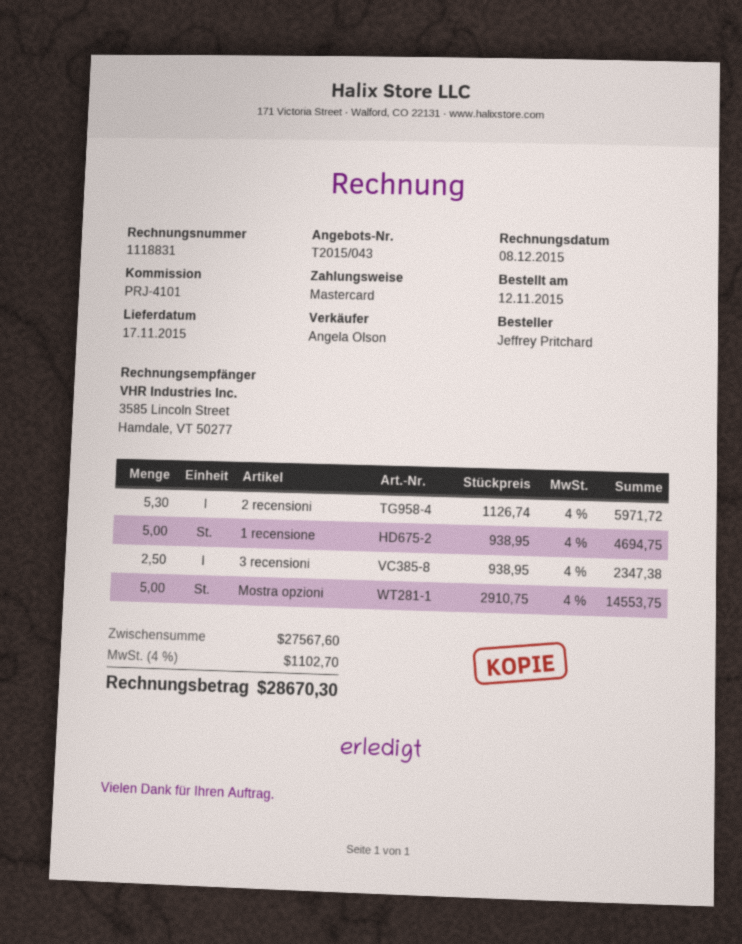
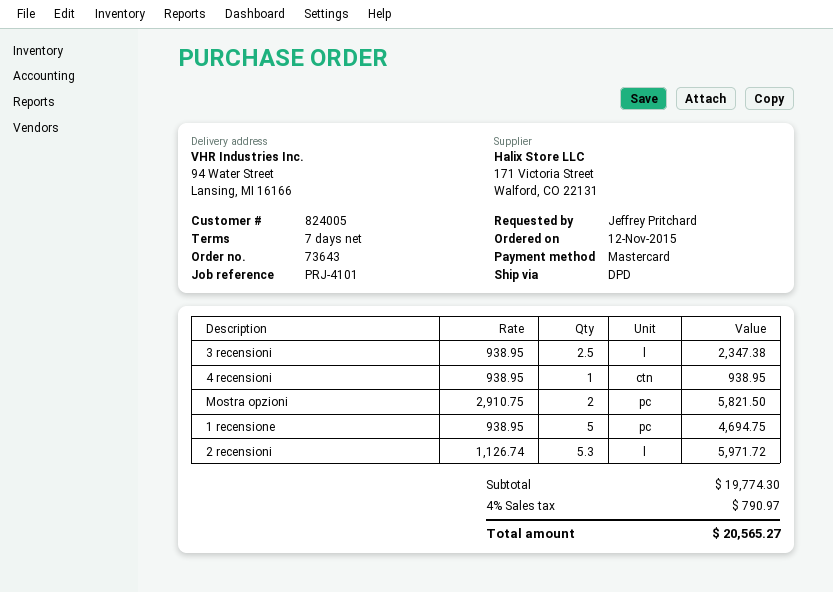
Mostra opzioni: 5 x 2910.75 = 14553.75 -> 2 x 2910.75 = 5821.50
4 recensioni: none -> 1 x 938.95 = 938.95
subtotal: 27567.60 -> 19774.30
tax: 4% = 1102.70 -> 4% = 790.97
total: 28670.30 -> 20565.27

